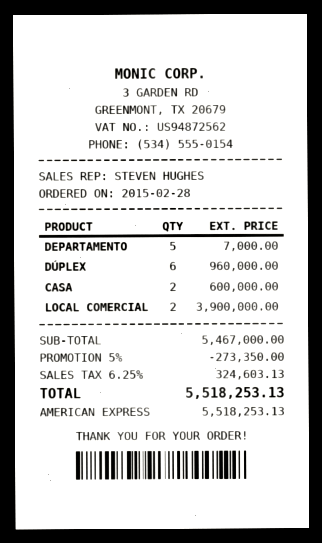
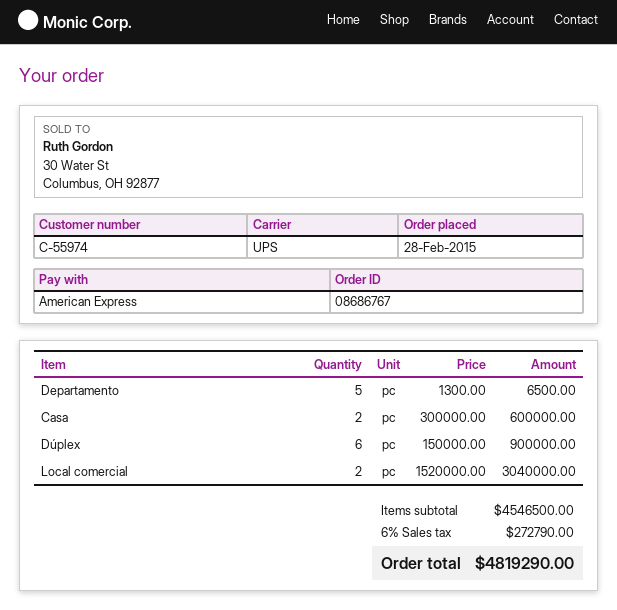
DEPARTAMENTO: 5 for 7000.00 -> 5 for 6500.00
DÚPLEX: 6 for 960000.00 -> 6 for 900000.00
LOCAL COMERCIAL: 2 for 3900000.00 -> 2 for 3040000.00
subtotal: 5467000.00 -> 4546500.00
discount: 5% = 273350.00 -> none
tax: 6.25% = 324603.13 -> 6% = 272790.00
total: 5518253.13 -> 4819290.00

